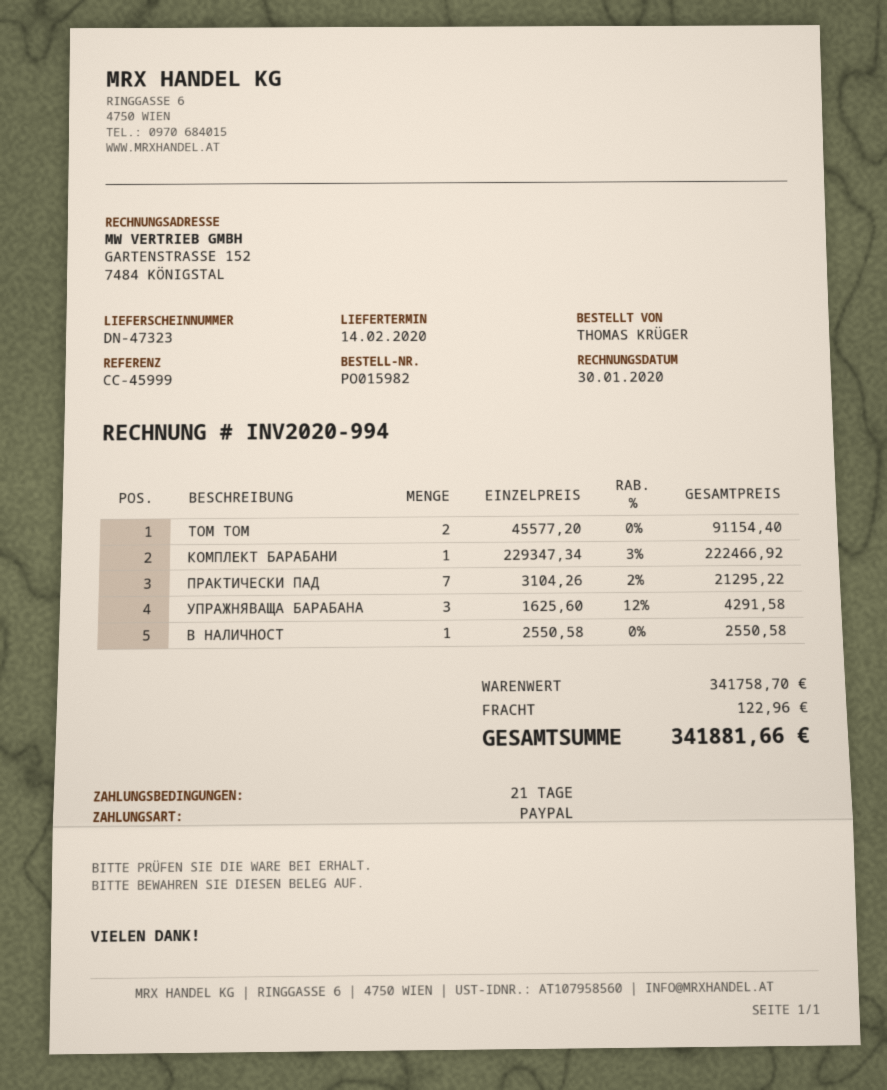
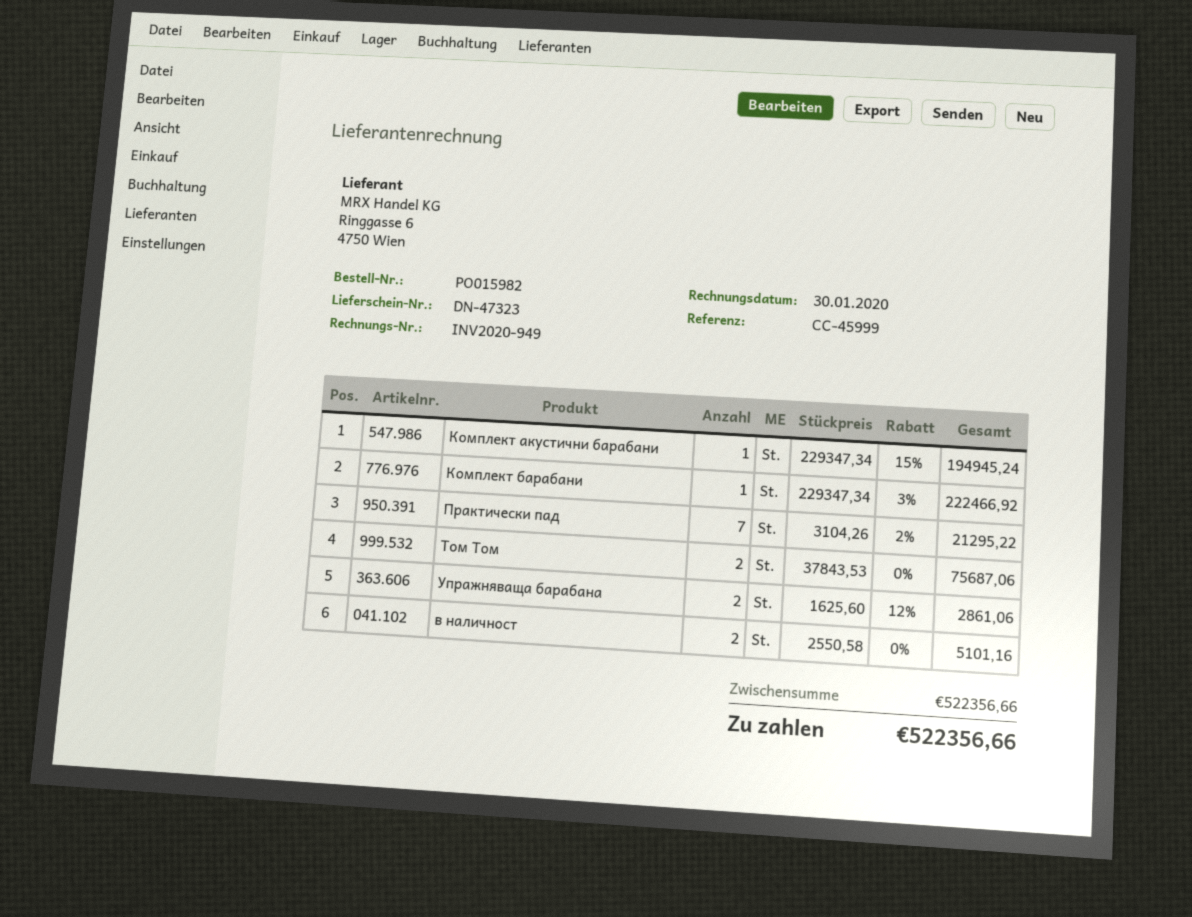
invoice number: INV2020-994 -> INV2020-949
ТОМ ТОМ: 2 x 45577.20 = 91154.40 -> 2 x 37843.53 = 75687.06
УПРАЖНЯВАЩА БАРАБАНА: 3 x 1625.60 - 12% = 4291.58 -> 2 x 1625.60 - 12% = 2861.06
В НАЛИЧНОСТ: 1 x 2550.58 = 2550.58 -> 2 x 2550.58 = 5101.16
Комплект акустични барабани: none -> 1 x 229347.34 - 15% = 194945.24
subtotal: 341758.70 -> 522356.66
shipping: 122.96 -> none
total: 341881.66 -> 522356.66

